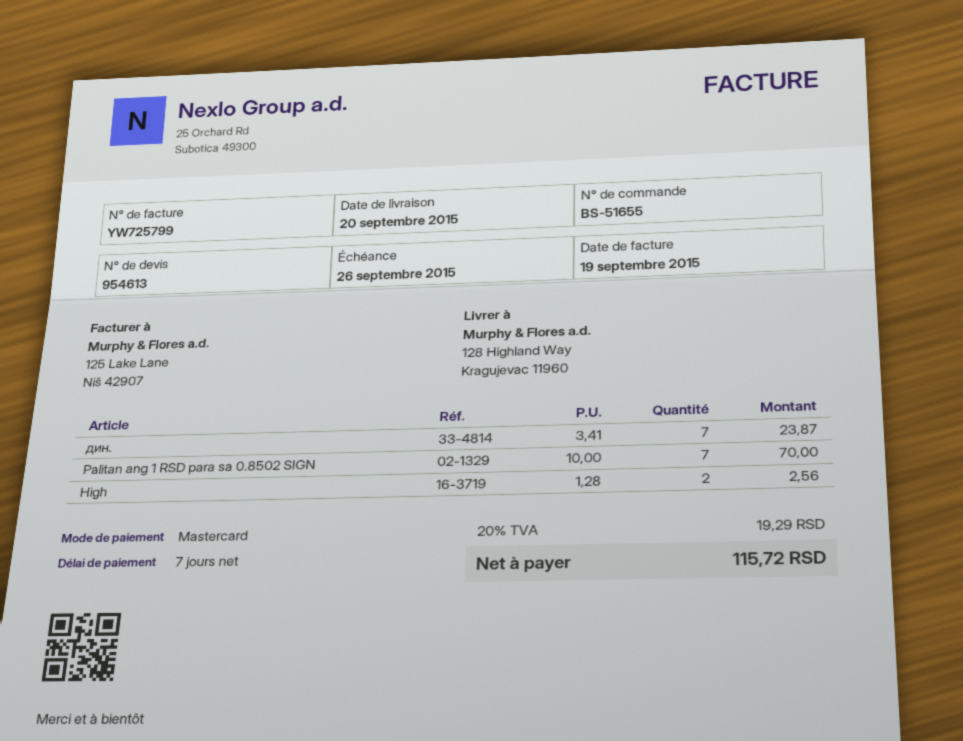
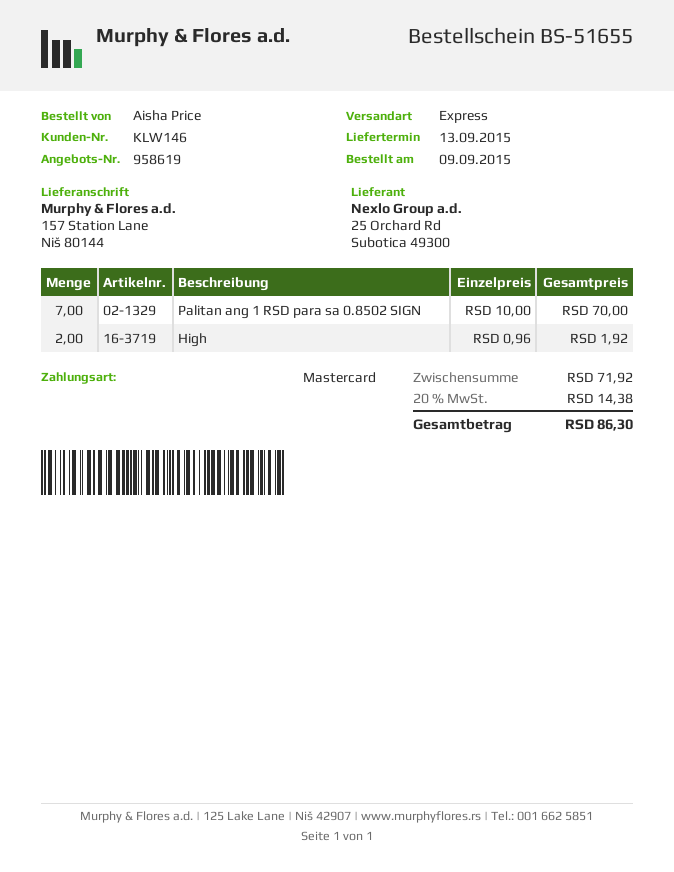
quote number: 954613 -> 958619
delivery date: 2015-09-20 -> 2015-09-13
ship to: 128 Highland Way, Kragujevac 11960 -> 157 Station Lane, Niš 80144
дин.: 7 x 3.41 = 23.87 -> none
High: 2 x 1.28 = 2.56 -> 2 x 0.96 = 1.92
tax: 20% = 19.29 -> 20% = 14.38
total: 115.72 -> 86.30

